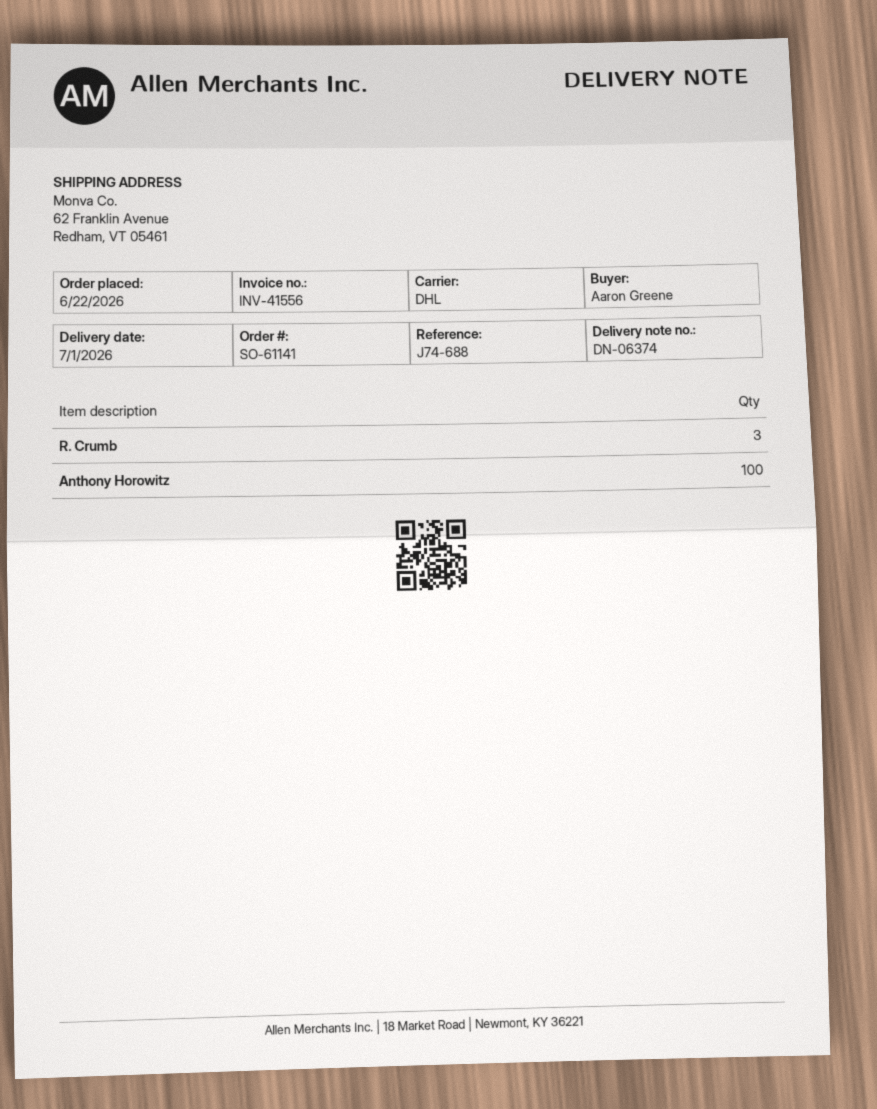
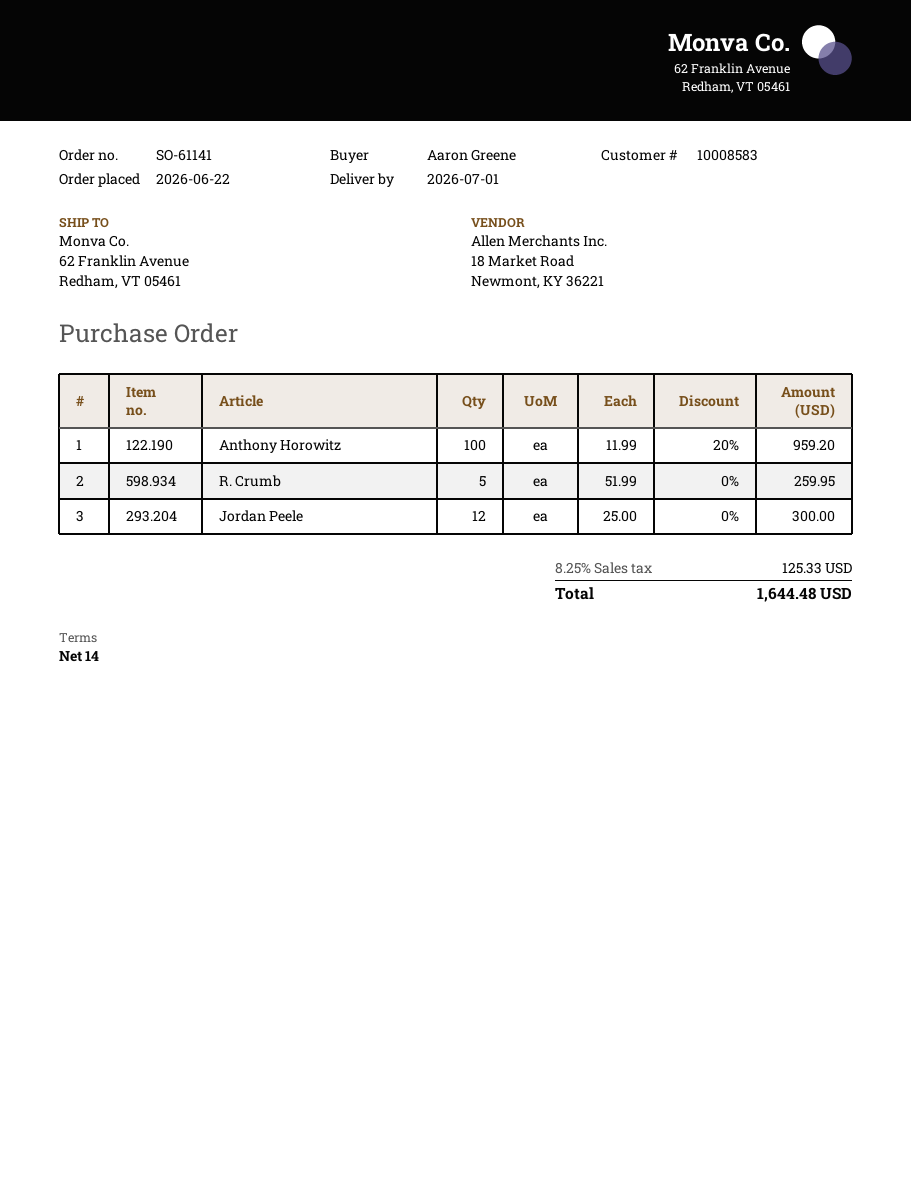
R. Crumb: 3 -> 5
Jordan Peele: none -> 12

